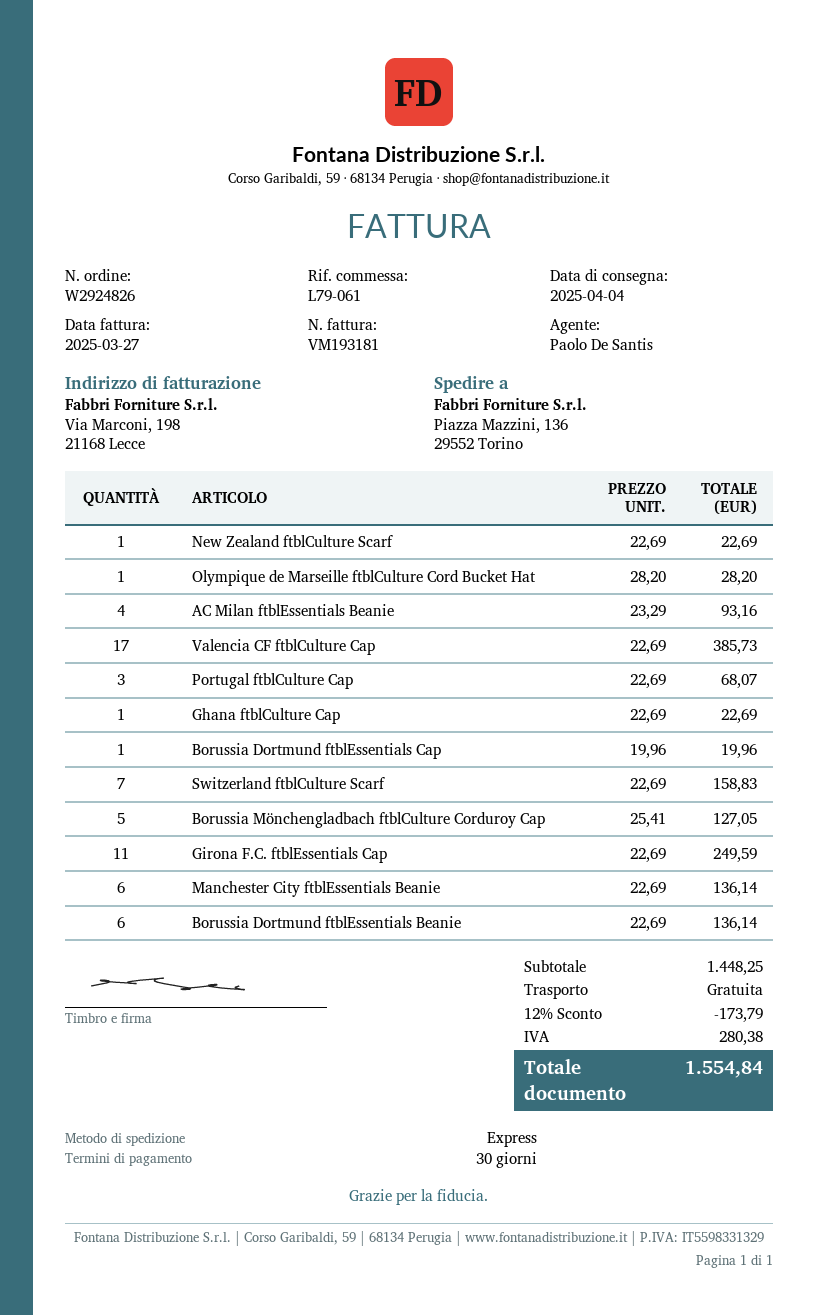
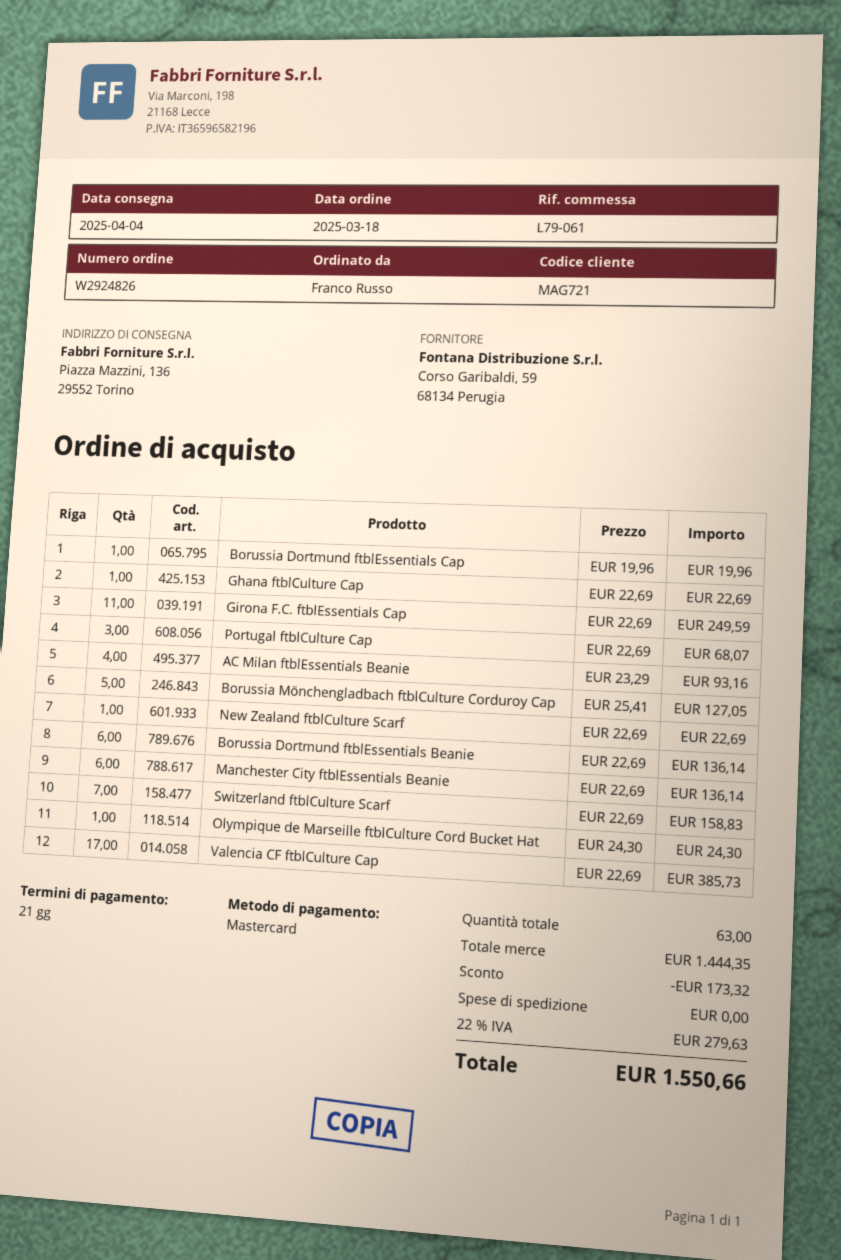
payment terms: 30 days -> 21 days
Olympique de Marseille ftblCulture Cord Bucket Hat: 1 x 28.20 = 28.20 -> 1 x 24.30 = 24.30
subtotal: 1448.25 -> 1444.35
discount: 173.79 -> 173.32
tax: 280.38 -> 279.63
total: 1554.84 -> 1550.66

